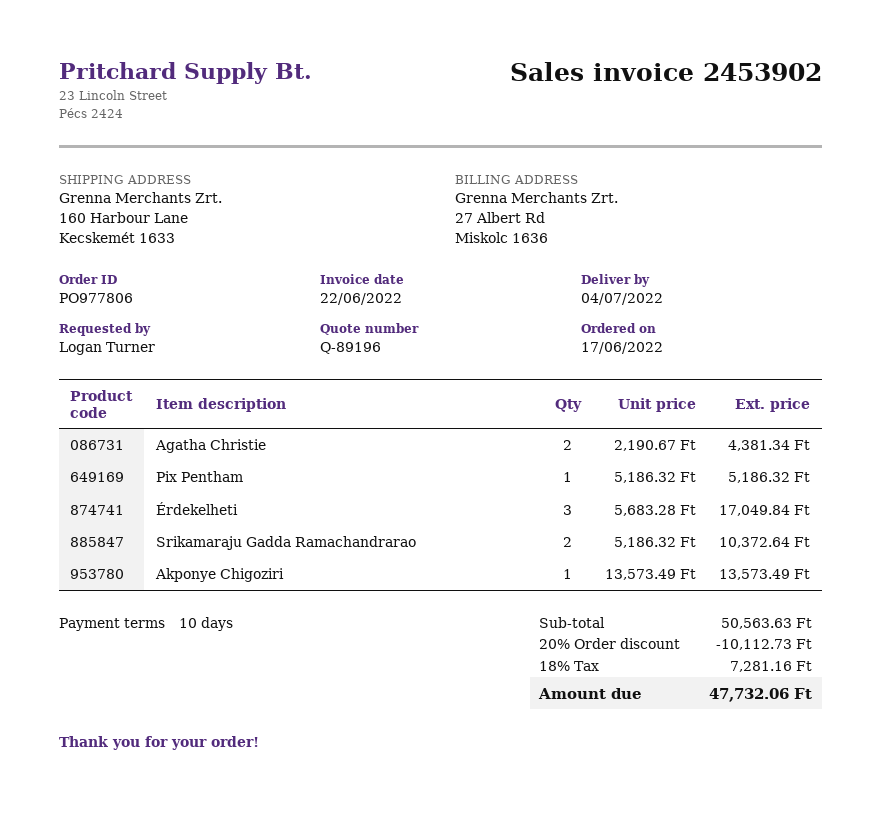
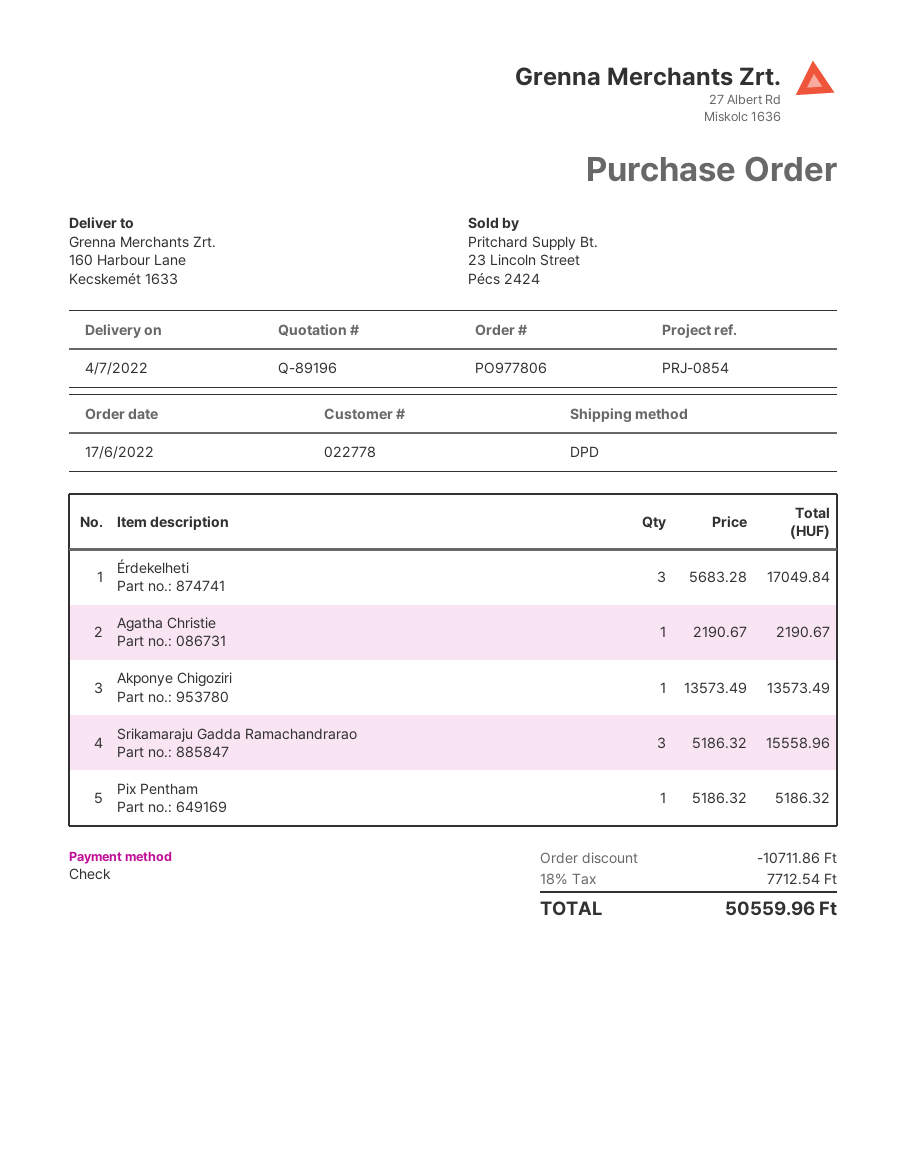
Agatha Christie: 2 x 2190.67 = 4381.34 -> 1 x 2190.67 = 2190.67
Srikamaraju Gadda Ramachandrarao: 2 x 5186.32 = 10372.64 -> 3 x 5186.32 = 15558.96
discount: 10112.73 -> 10711.86
tax: 18% = 7281.16 -> 18% = 7712.54
total: 47732.06 -> 50559.96

